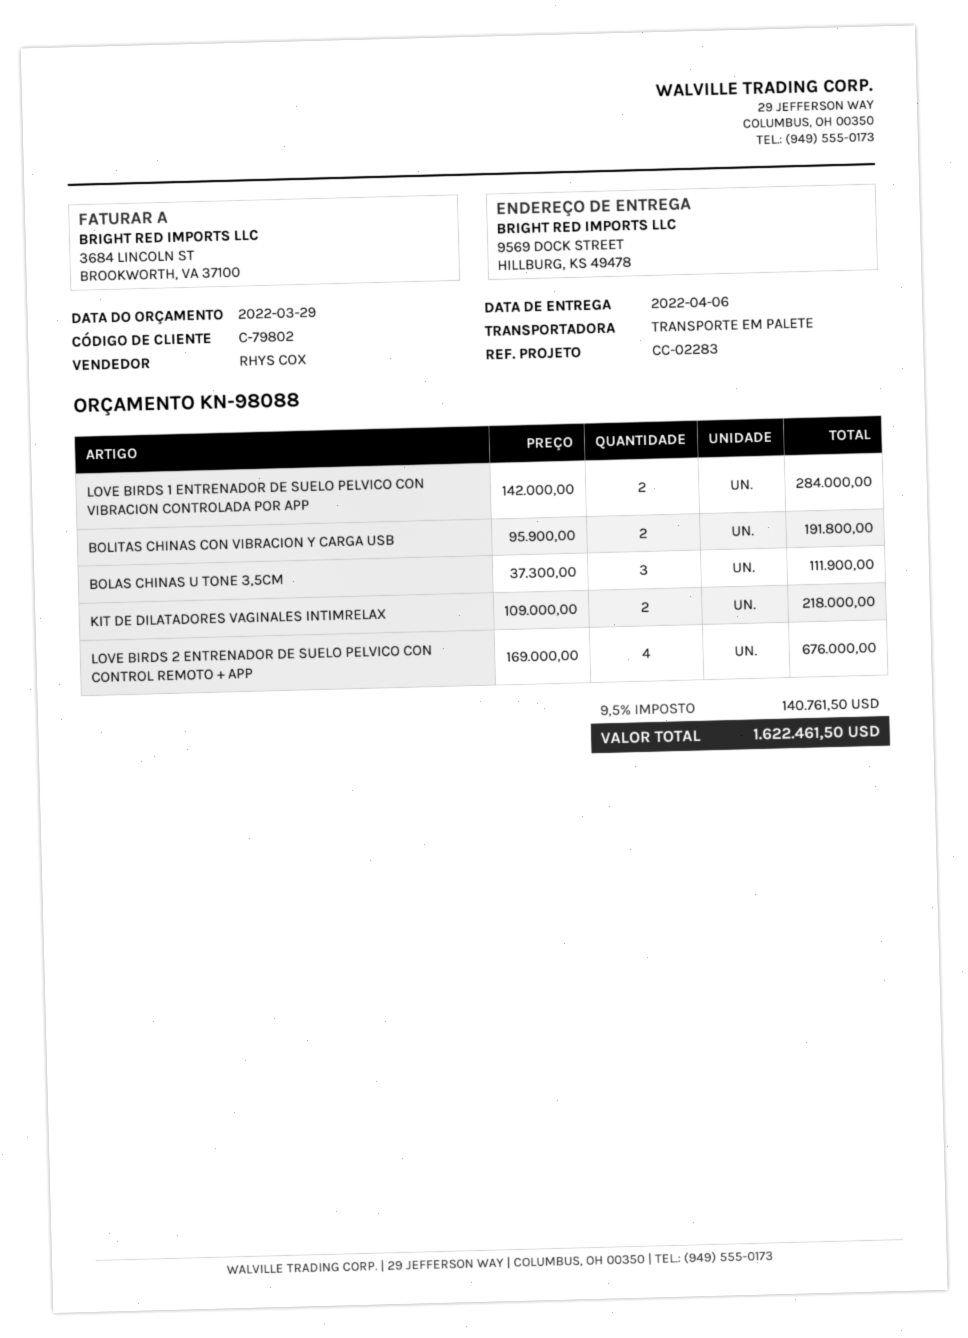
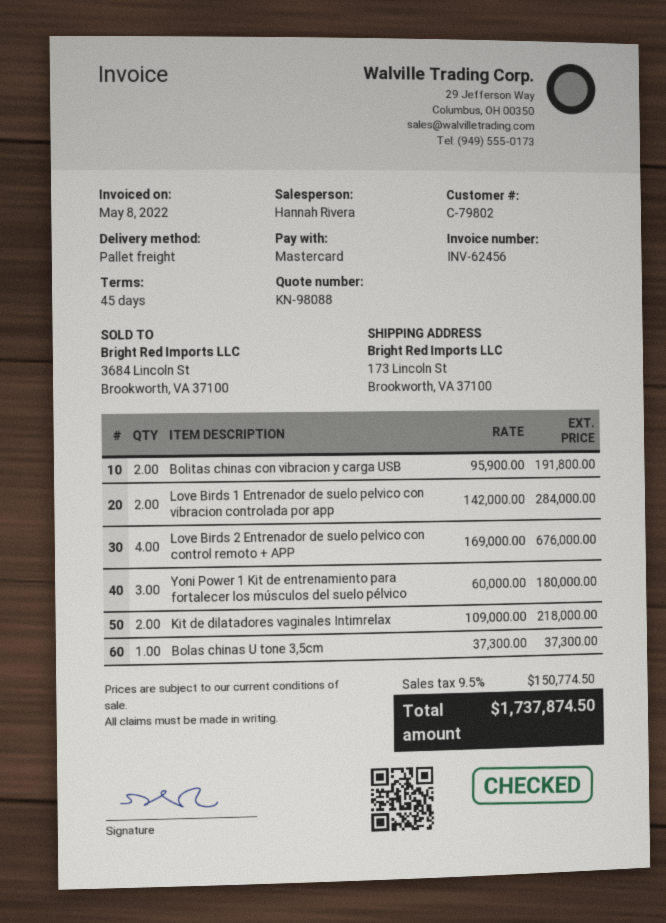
sales rep: RHYS COX -> Hannah Rivera
ship to: 9569 DOCK STREET, HILLBURG, KS 49478 -> 173 Lincoln St, Brookworth, VA 37100
BOLAS CHINAS U TONE 3,5CM: 3 x 37300.00 = 111900.00 -> 1 x 37300.00 = 37300.00
Yoni Power 1 Kit de entrenamiento para fortalecer los músculos del suelo pélvico: none -> 3 x 60000.00 = 180000.00
tax: 9.5% = 140761.50 -> 9.5% = 150774.50
total: 1622461.50 -> 1737874.50

